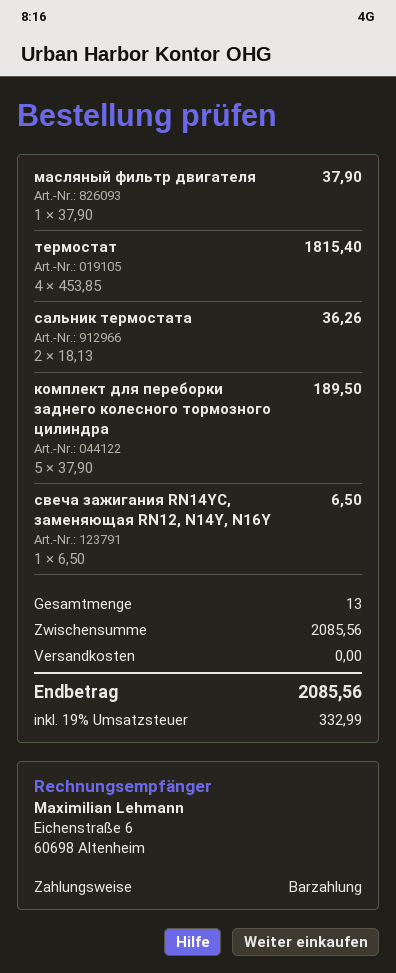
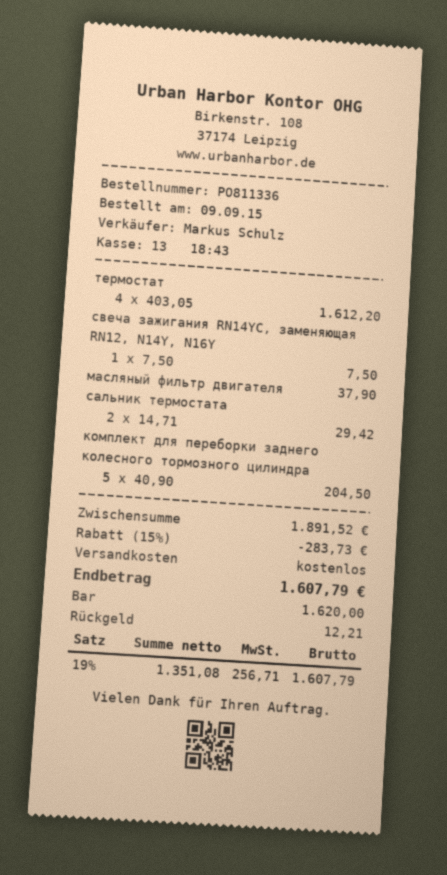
термостат: 4 x 453.85 = 1815.40 -> 4 x 403.05 = 1612.20
сальник термостата: 2 x 18.13 = 36.26 -> 2 x 14.71 = 29.42
комплект для переборки заднего колесного тормозного цилиндра: 5 x 37.90 = 189.50 -> 5 x 40.90 = 204.50
свеча зажигания RN14YC, заменяющая RN12, N14Y, N16Y: 1 x 6.50 = 6.50 -> 1 x 7.50 = 7.50
subtotal: 2085.56 -> 1891.52
discount: none -> 15% = 283.73
tax: 19% = 332.99 -> 19% = 256.71
total: 2085.56 -> 1607.79

